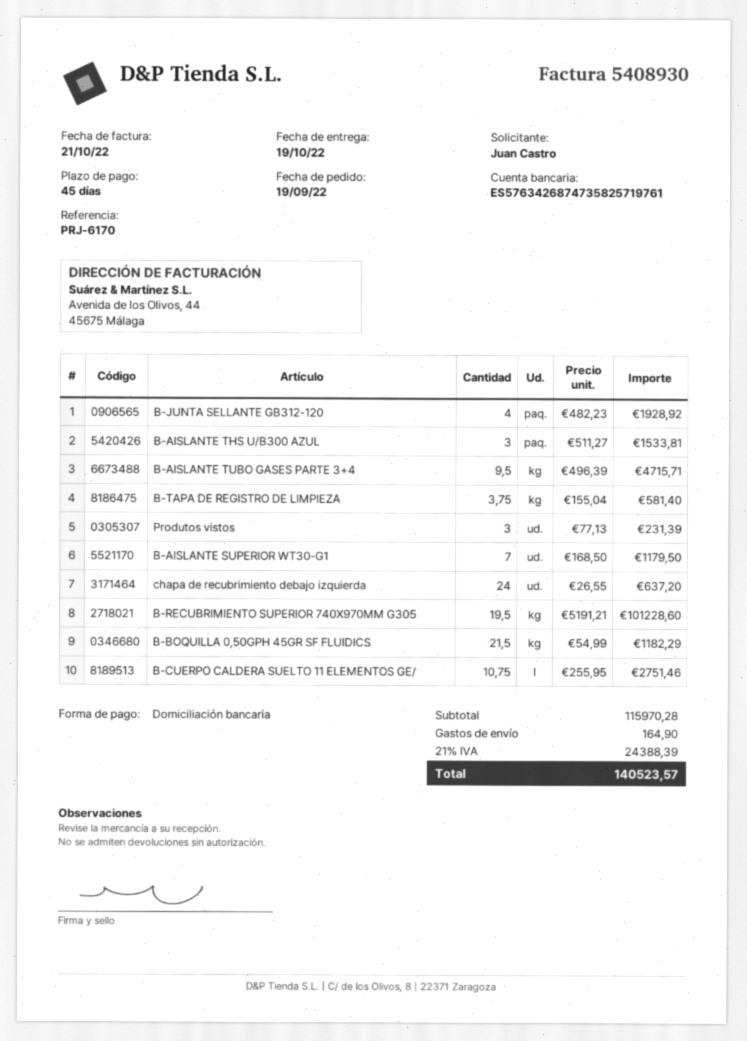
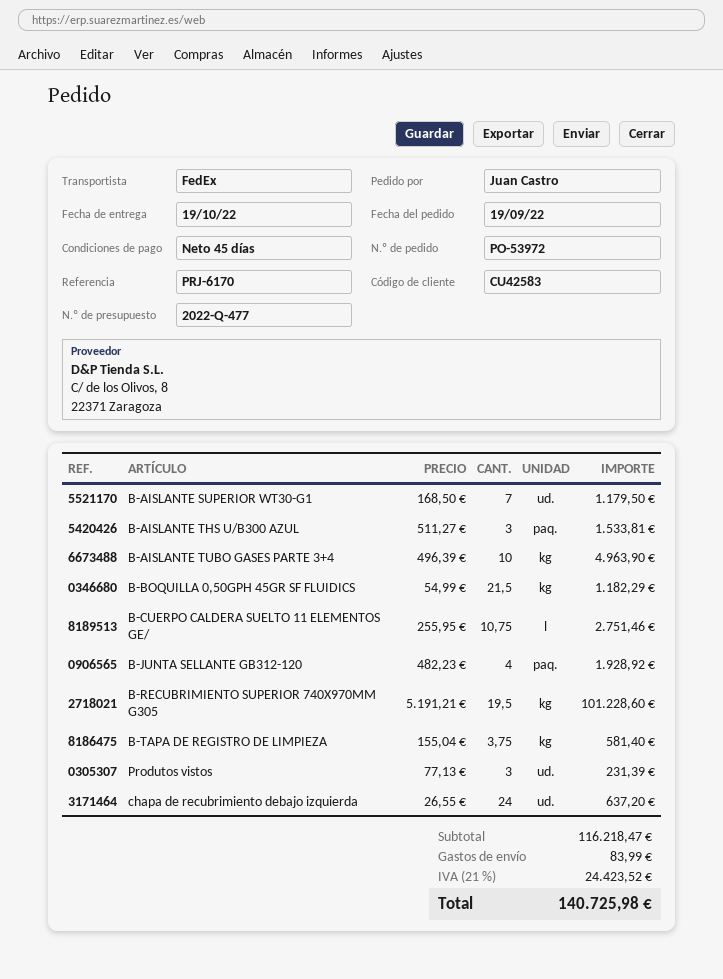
B-AISLANTE TUBO GASES PARTE 3+4: 9.5 x 496.39 = 4715.71 -> 10 x 496.39 = 4963.90
subtotal: 115970.28 -> 116218.47
shipping: 164.90 -> 83.99
tax: 21% = 24388.39 -> 21% = 24423.52
total: 140523.57 -> 140725.98

